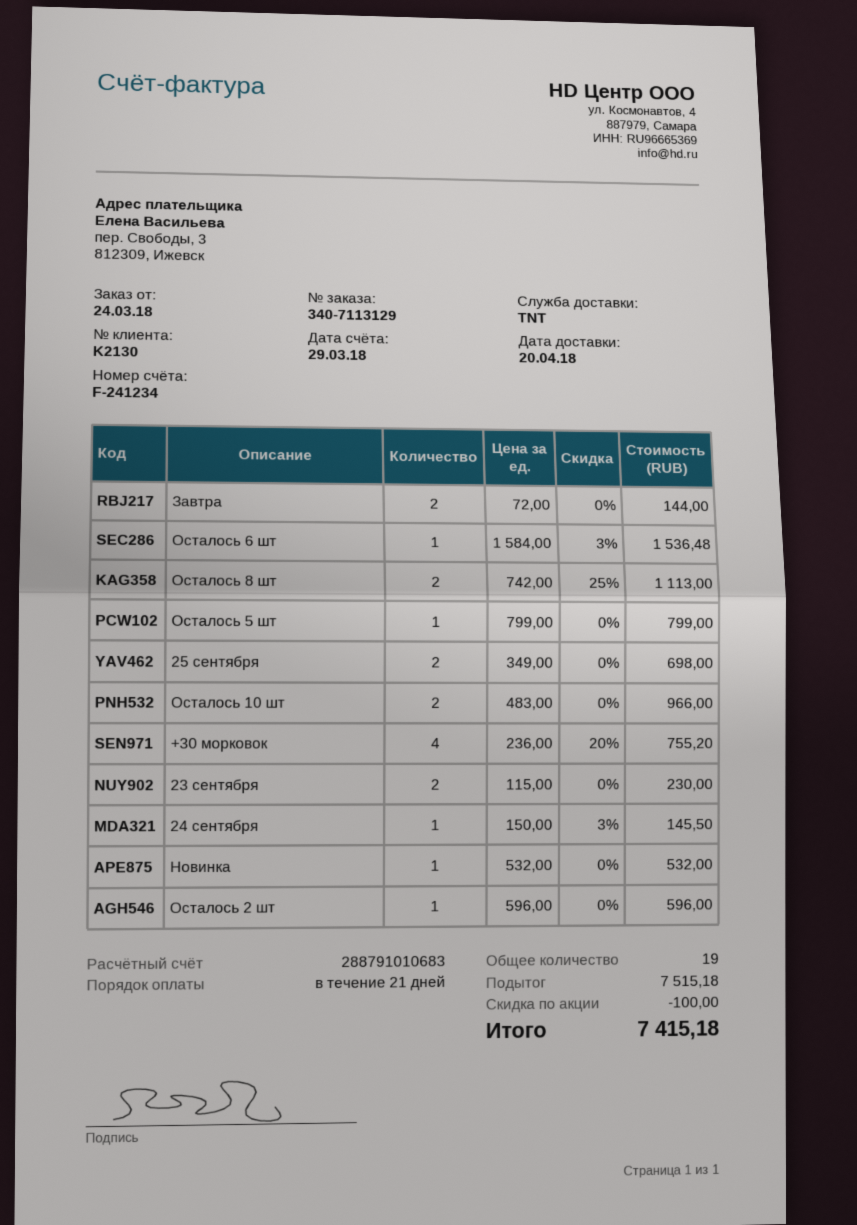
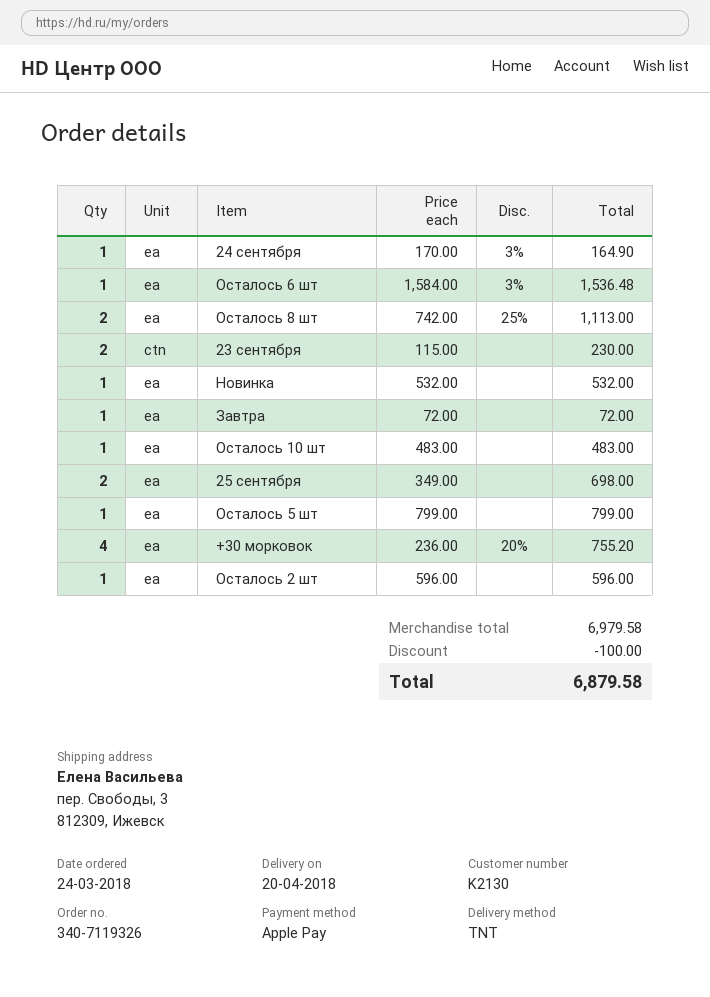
order number: 340-7113129 -> 340-7119326
Завтра: 2 x 72.00 = 144.00 -> 1 x 72.00 = 72.00
Осталось 10 шт: 2 x 483.00 = 966.00 -> 1 x 483.00 = 483.00
24 сентября: 1 x 150.00 - 3% = 145.50 -> 1 x 170.00 - 3% = 164.90
subtotal: 7515.18 -> 6979.58
total: 7415.18 -> 6879.58

